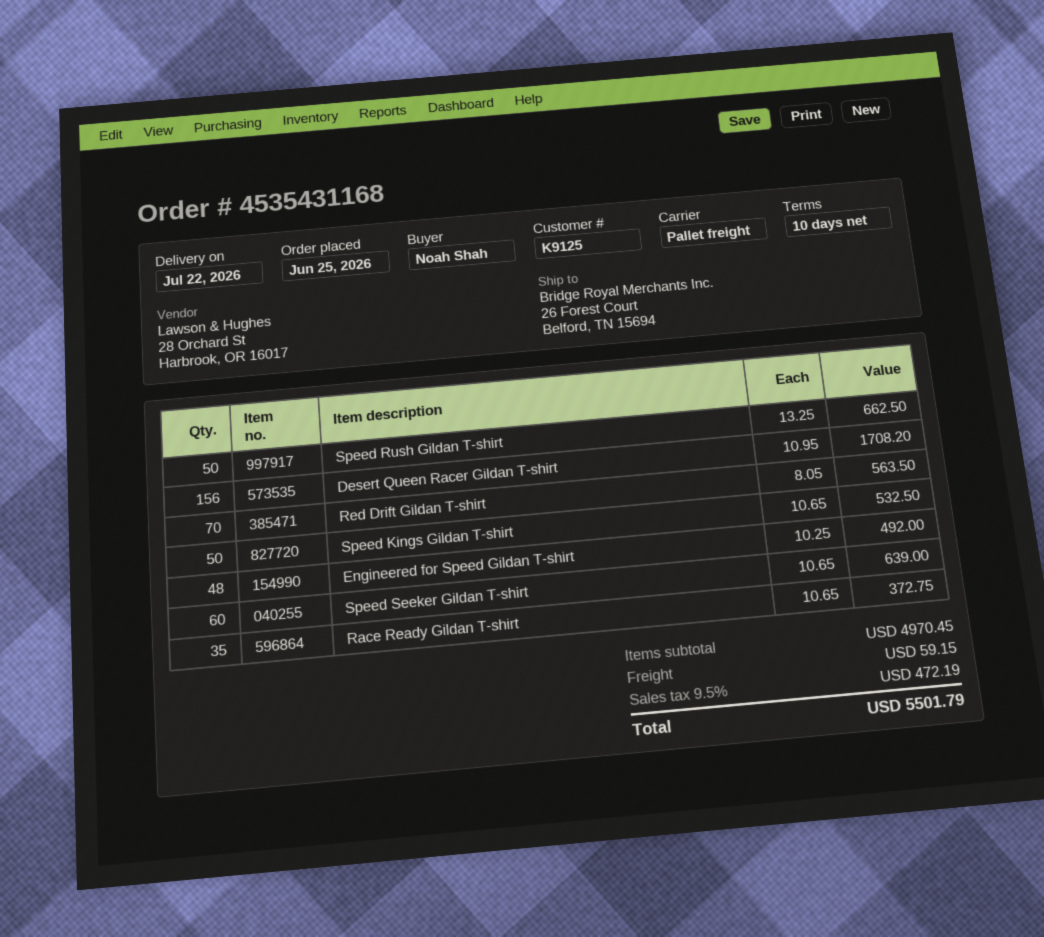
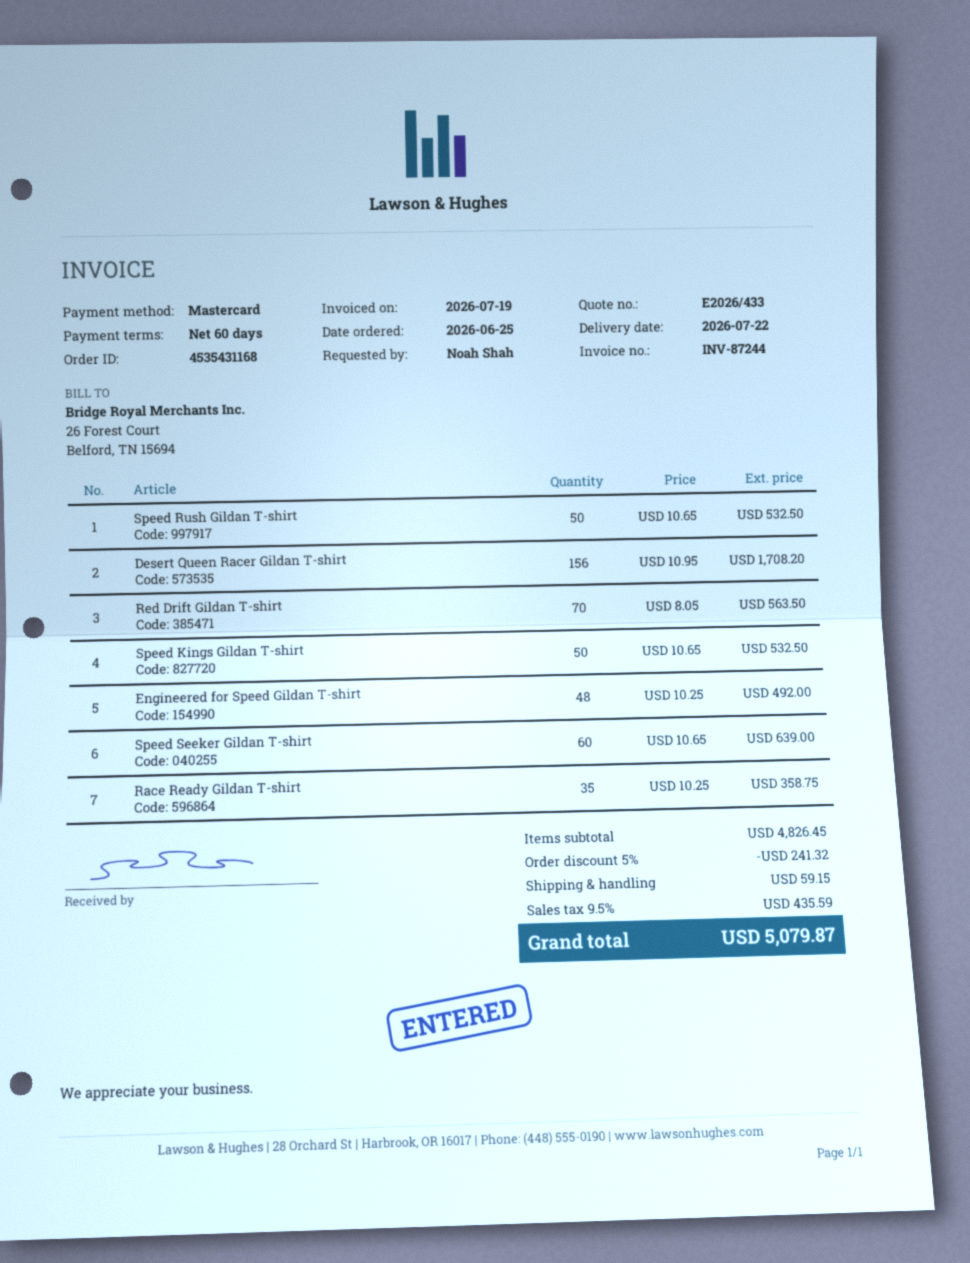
payment terms: 10 days -> 60 days
Speed Rush Gildan T-shirt: 50 x 13.25 = 662.50 -> 50 x 10.65 = 532.50
Race Ready Gildan T-shirt: 35 x 10.65 = 372.75 -> 35 x 10.25 = 358.75
subtotal: 4970.45 -> 4826.45
discount: none -> 5% = 241.32
tax: 9.5% = 472.19 -> 9.5% = 435.59
total: 5501.79 -> 5079.87

